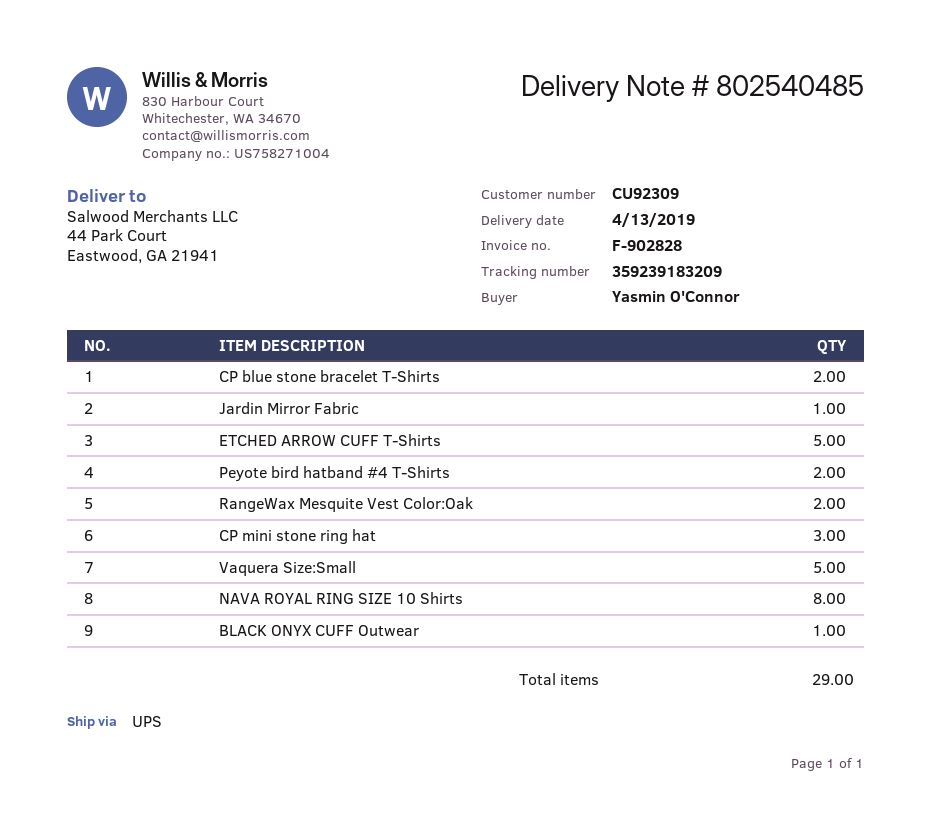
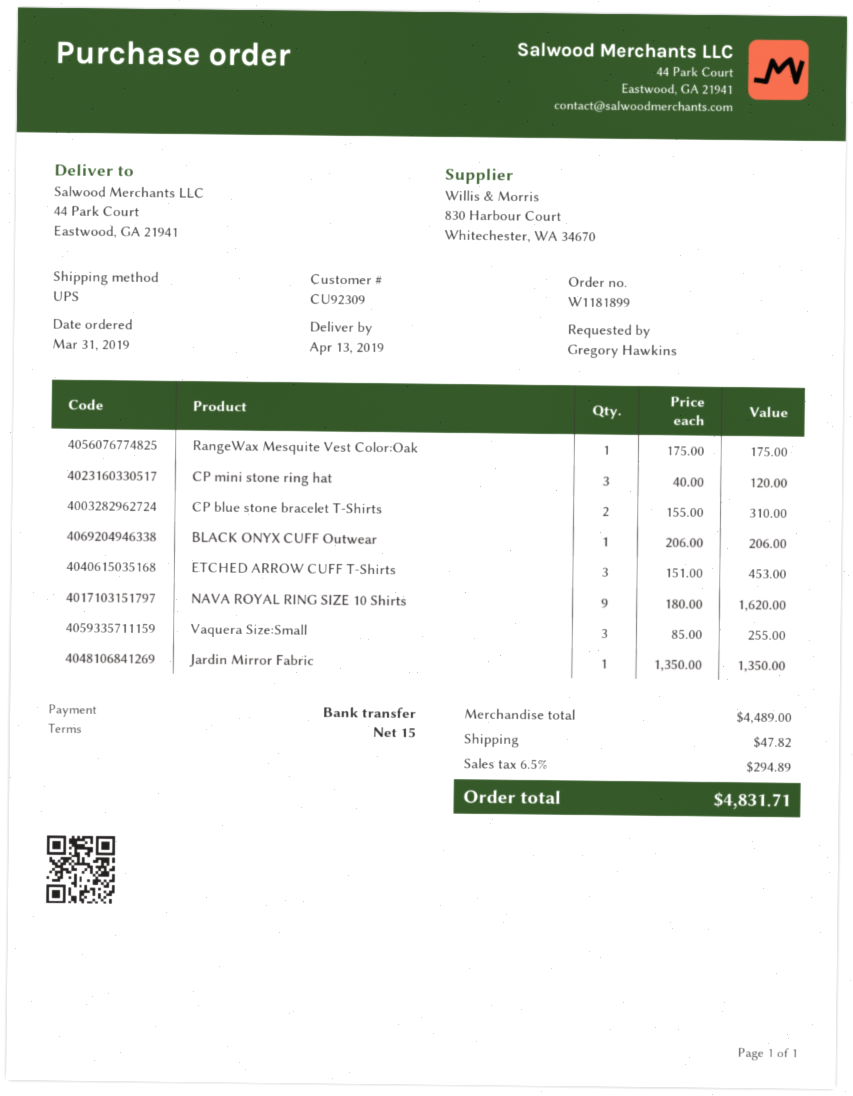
ordered by: Yasmin O'Connor -> Gregory Hawkins
ETCHED ARROW CUFF T-Shirts: 5 -> 3
Peyote bird hatband #4 T-Shirts: 2 -> none
RangeWax Mesquite Vest Color:Oak: 2 -> 1
Vaquera Size:Small: 5 -> 3
NAVA ROYAL RING SIZE 10 Shirts: 8 -> 9

